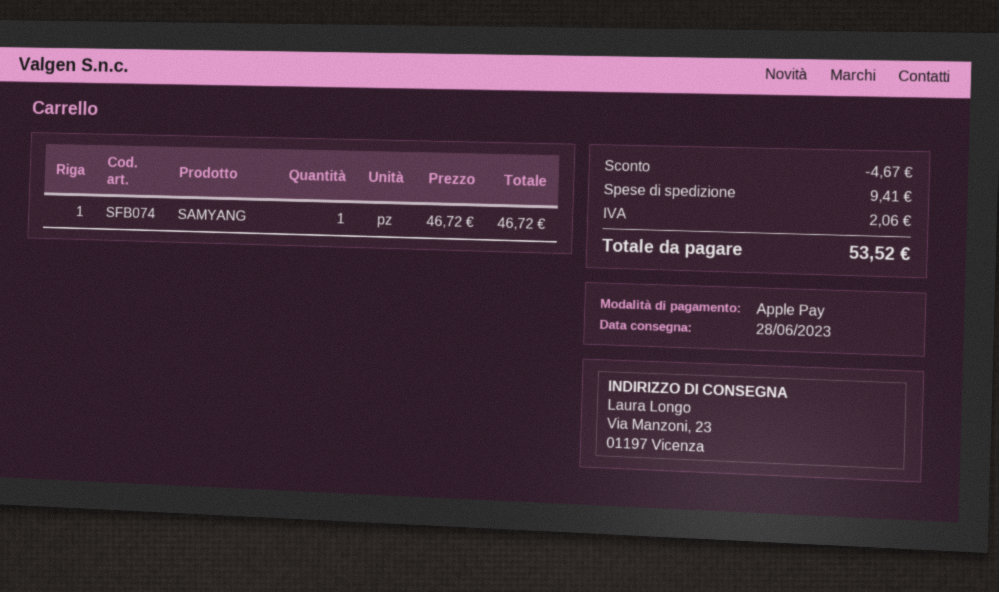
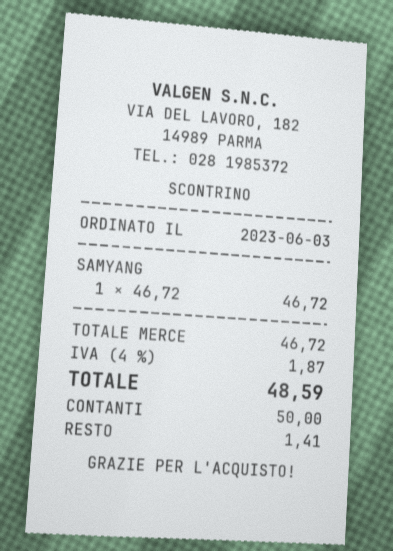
payment method: Apple Pay -> cash
discount: 4.67 -> none
shipping: 9.41 -> none
tax: 2.06 -> 1.87
total: 53.52 -> 48.59

